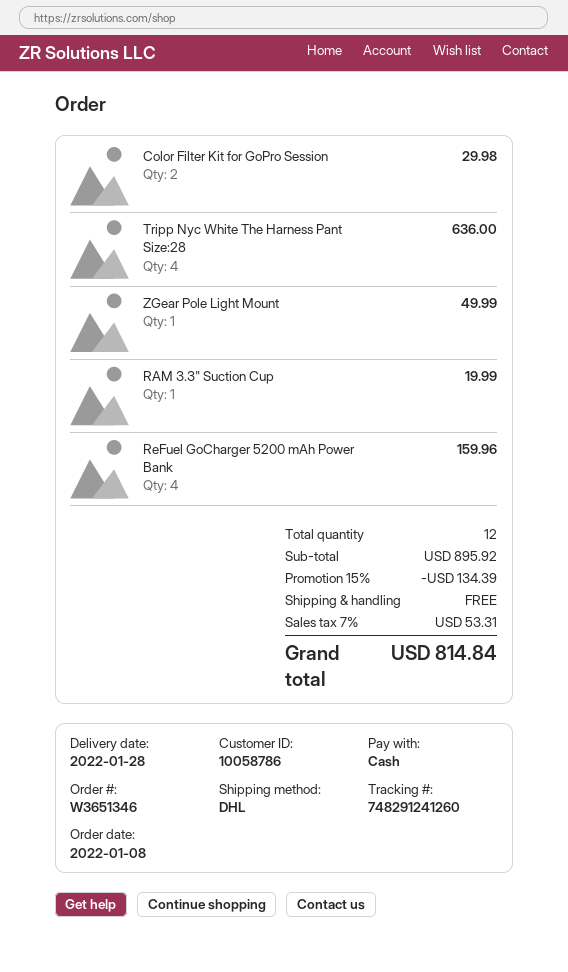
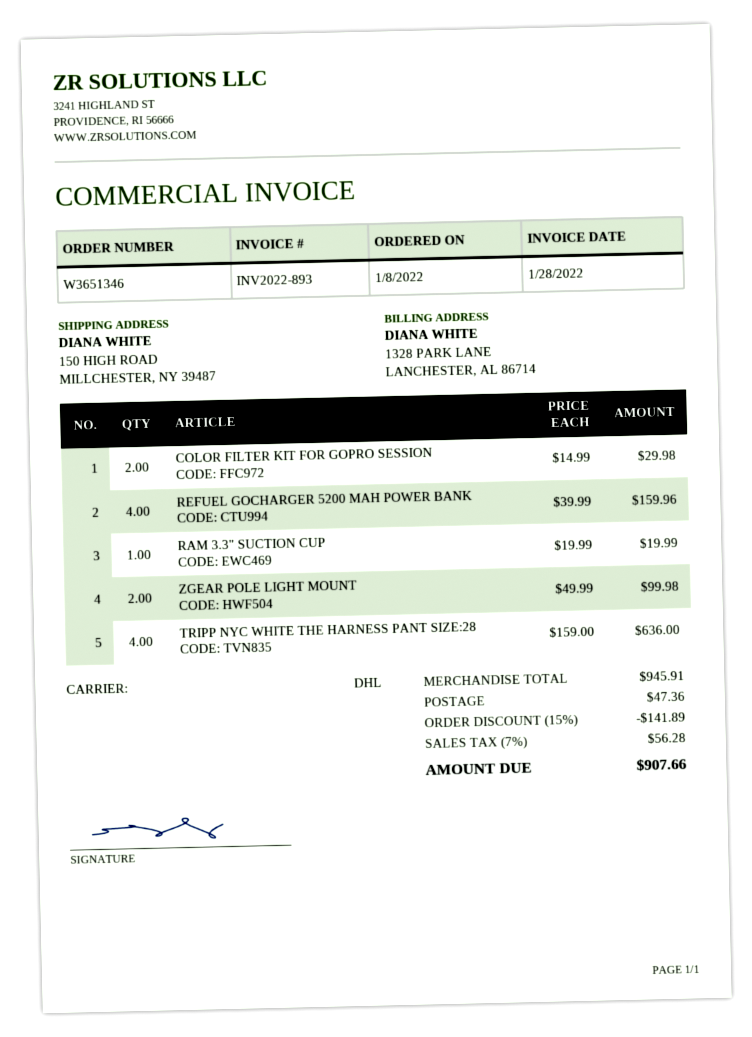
ZGear Pole Light Mount: 1 for 49.99 -> 2 for 99.98
subtotal: 895.92 -> 945.91
discount: 15% = 134.39 -> 15% = 141.89
shipping: 0.00 -> 47.36
tax: 7% = 53.31 -> 7% = 56.28
total: 814.84 -> 907.66

